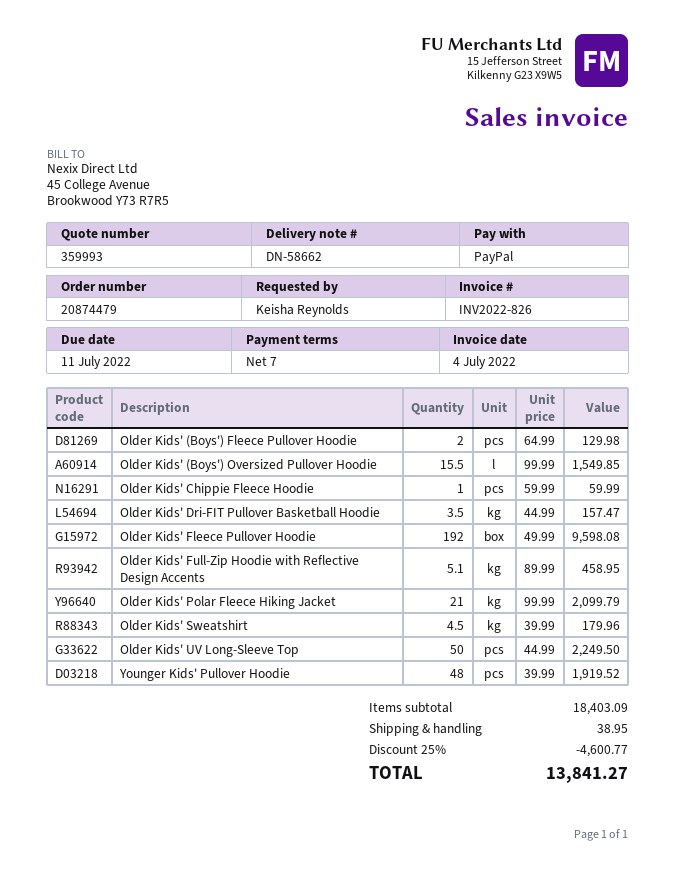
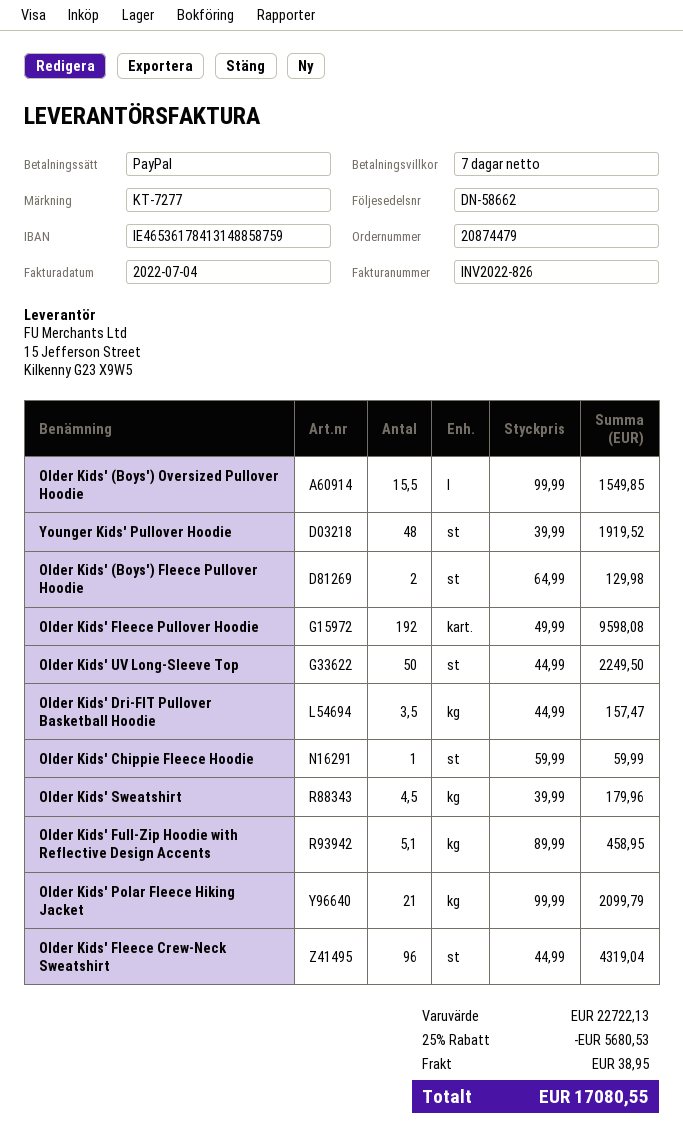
Older Kids' Fleece Crew-Neck Sweatshirt: none -> 96 x 44.99 = 4319.04
subtotal: 18403.09 -> 22722.13
discount: 25% = 4600.77 -> 25% = 5680.53
total: 13841.27 -> 17080.55

